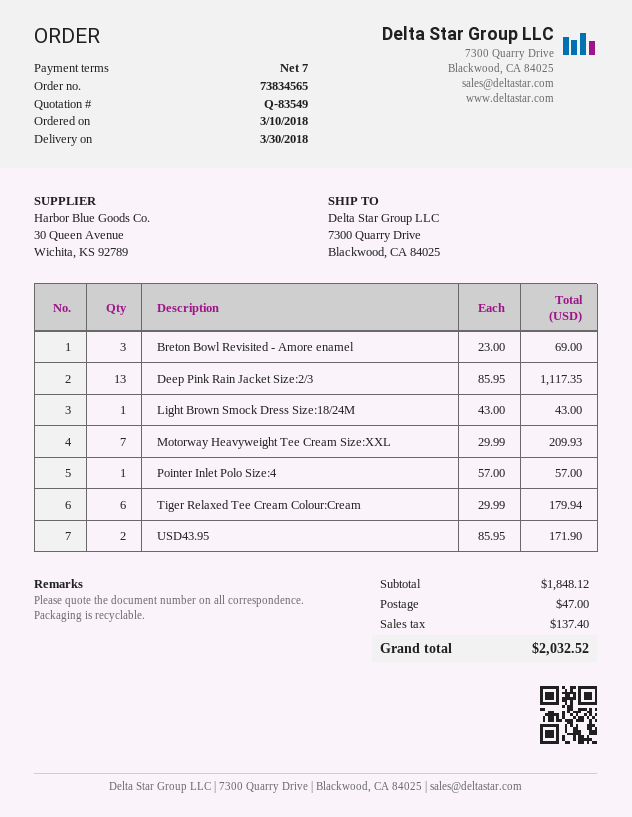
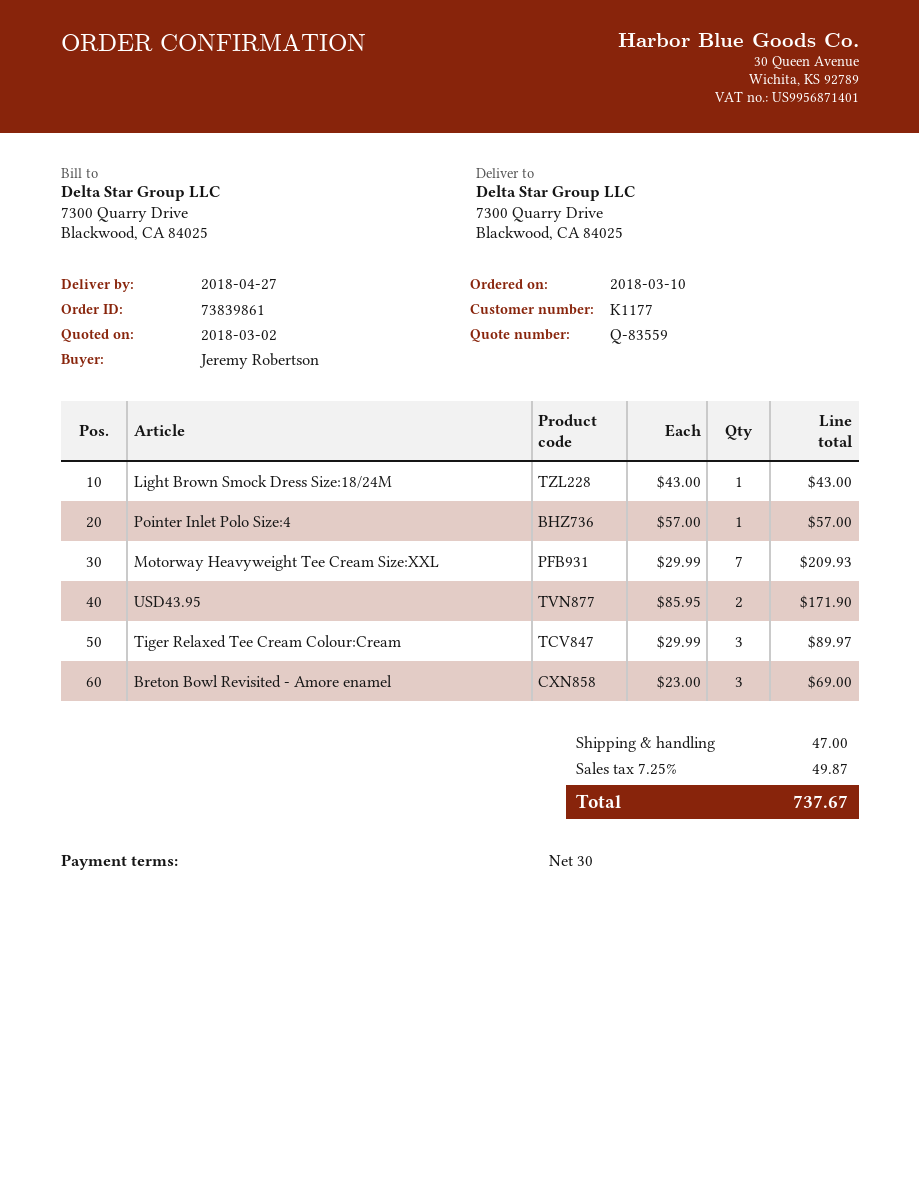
quote number: Q-83549 -> Q-83559
order number: 73834565 -> 73839861
delivery date: 2018-03-30 -> 2018-04-27
payment terms: 7 days -> 30 days
Deep Pink Rain Jacket Size:2/3: 13 x 85.95 = 1117.35 -> none
Tiger Relaxed Tee Cream Colour:Cream: 6 x 29.99 = 179.94 -> 3 x 29.99 = 89.97
tax: 137.40 -> 49.87
total: 2032.52 -> 737.67

